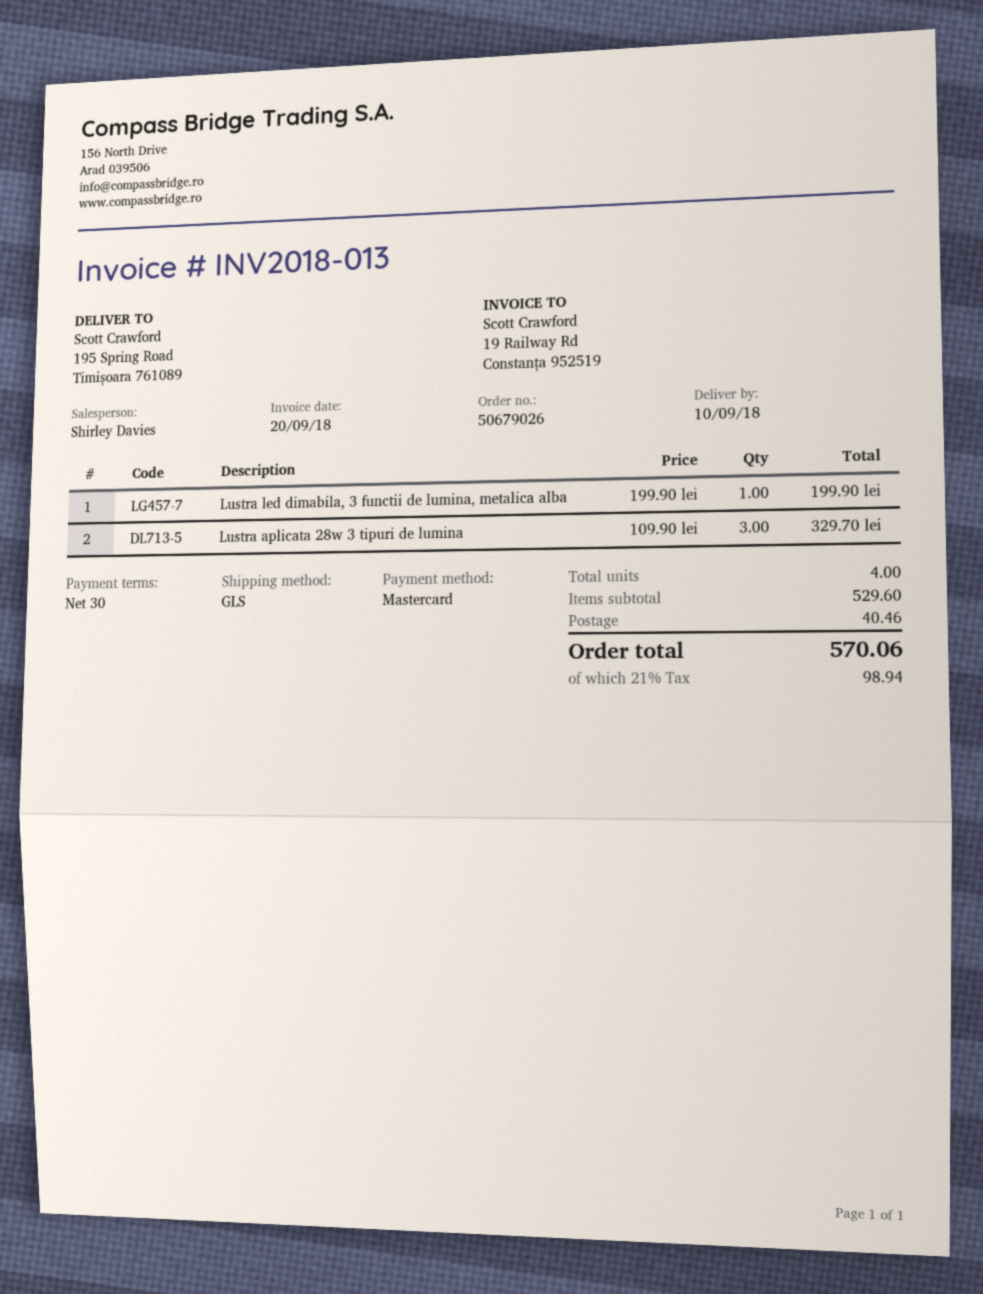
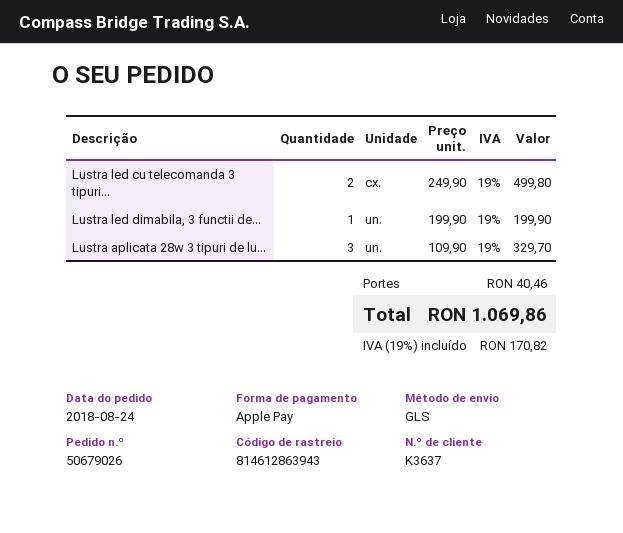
payment method: Mastercard -> Apple Pay
Lustra led cu telecomanda 3 tipuri...: none -> 2 x 249.90 = 499.80
tax: 21% = 98.94 -> 19% = 170.82
total: 570.06 -> 1069.86

